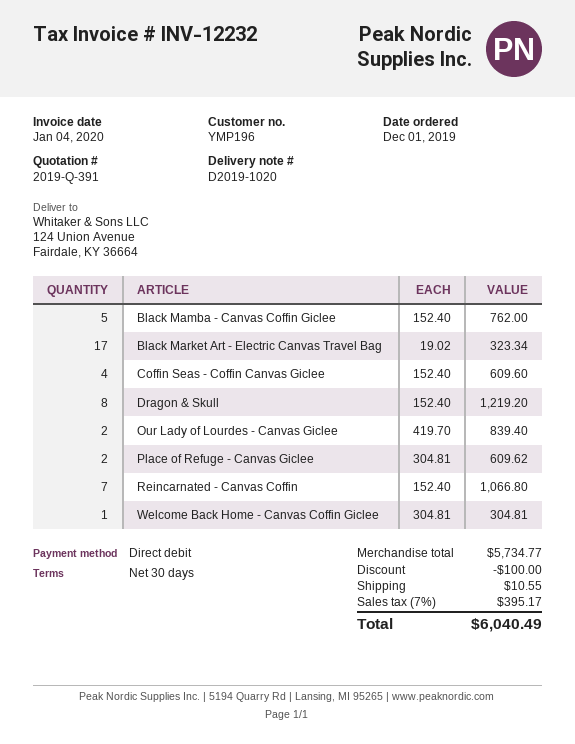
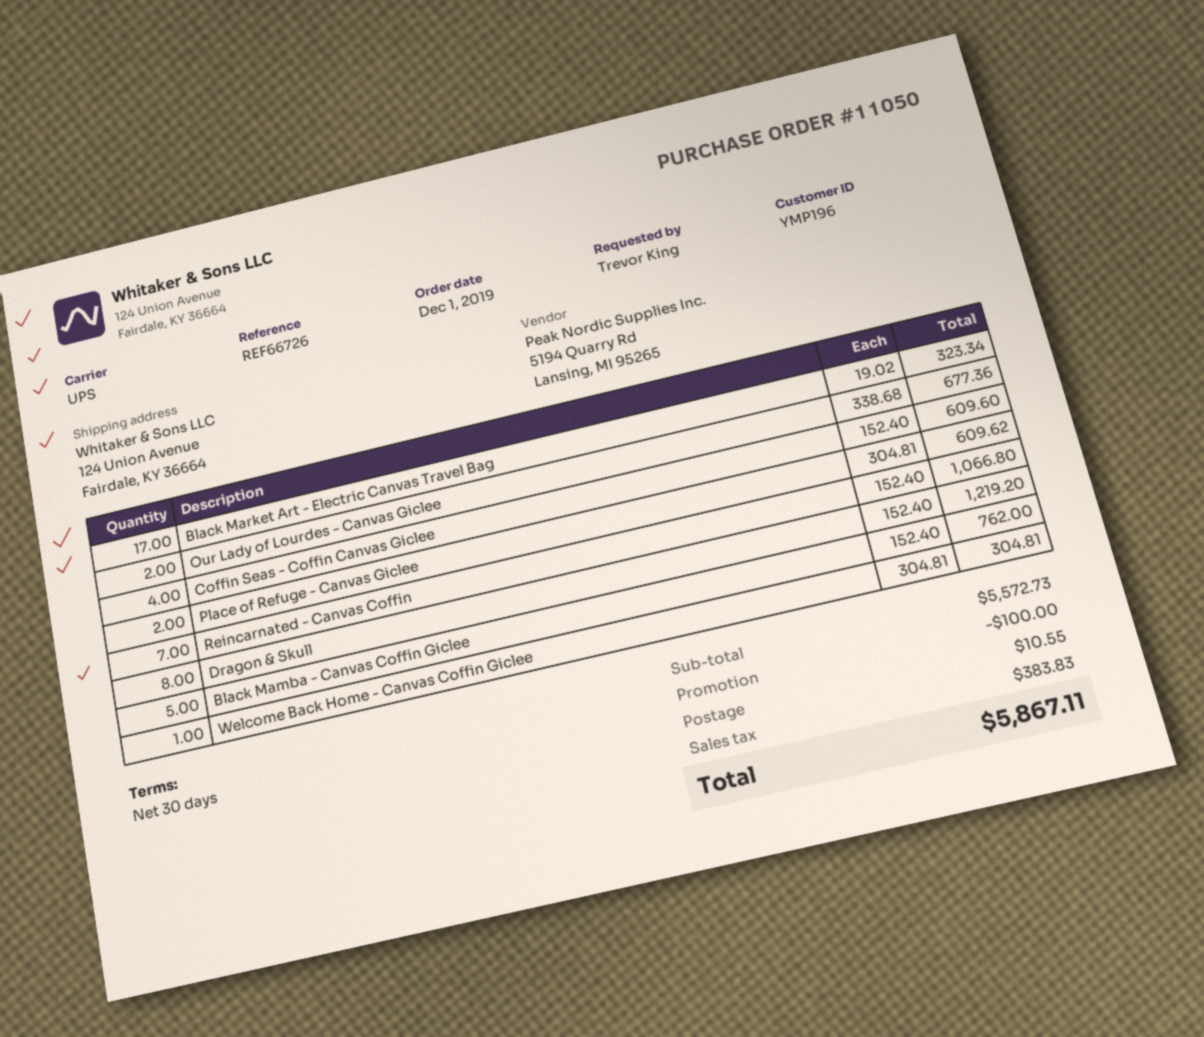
Our Lady of Lourdes - Canvas Giclee: 2 x 419.70 = 839.40 -> 2 x 338.68 = 677.36
subtotal: 5734.77 -> 5572.73
tax: 395.17 -> 383.83
total: 6040.49 -> 5867.11

